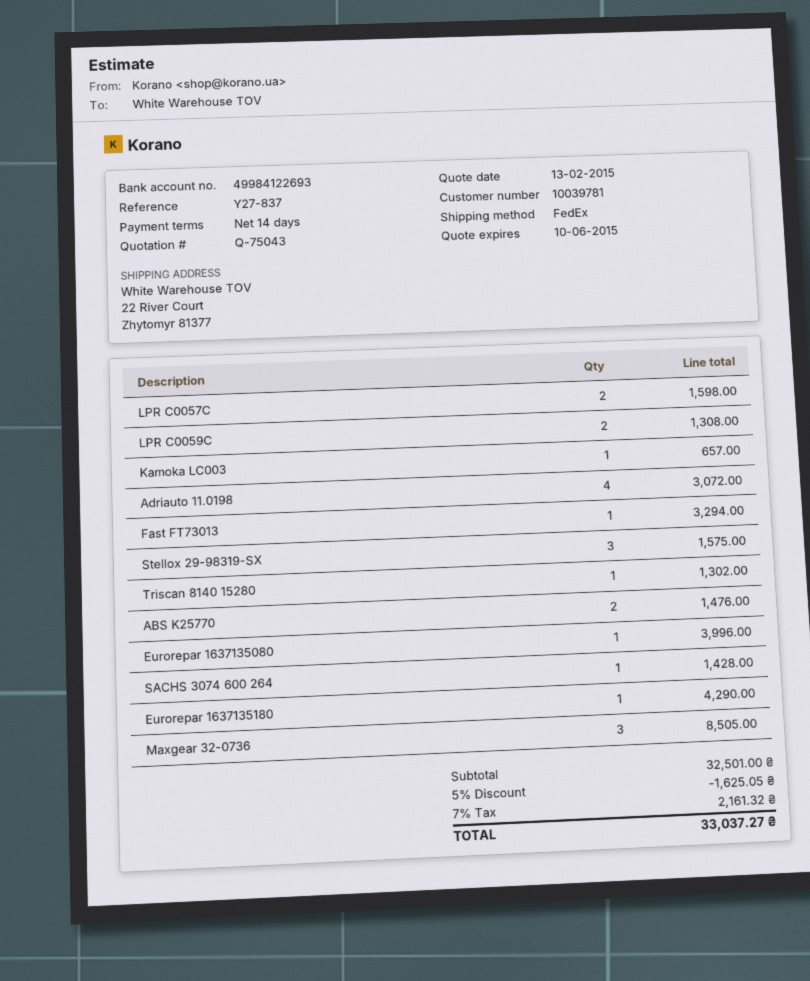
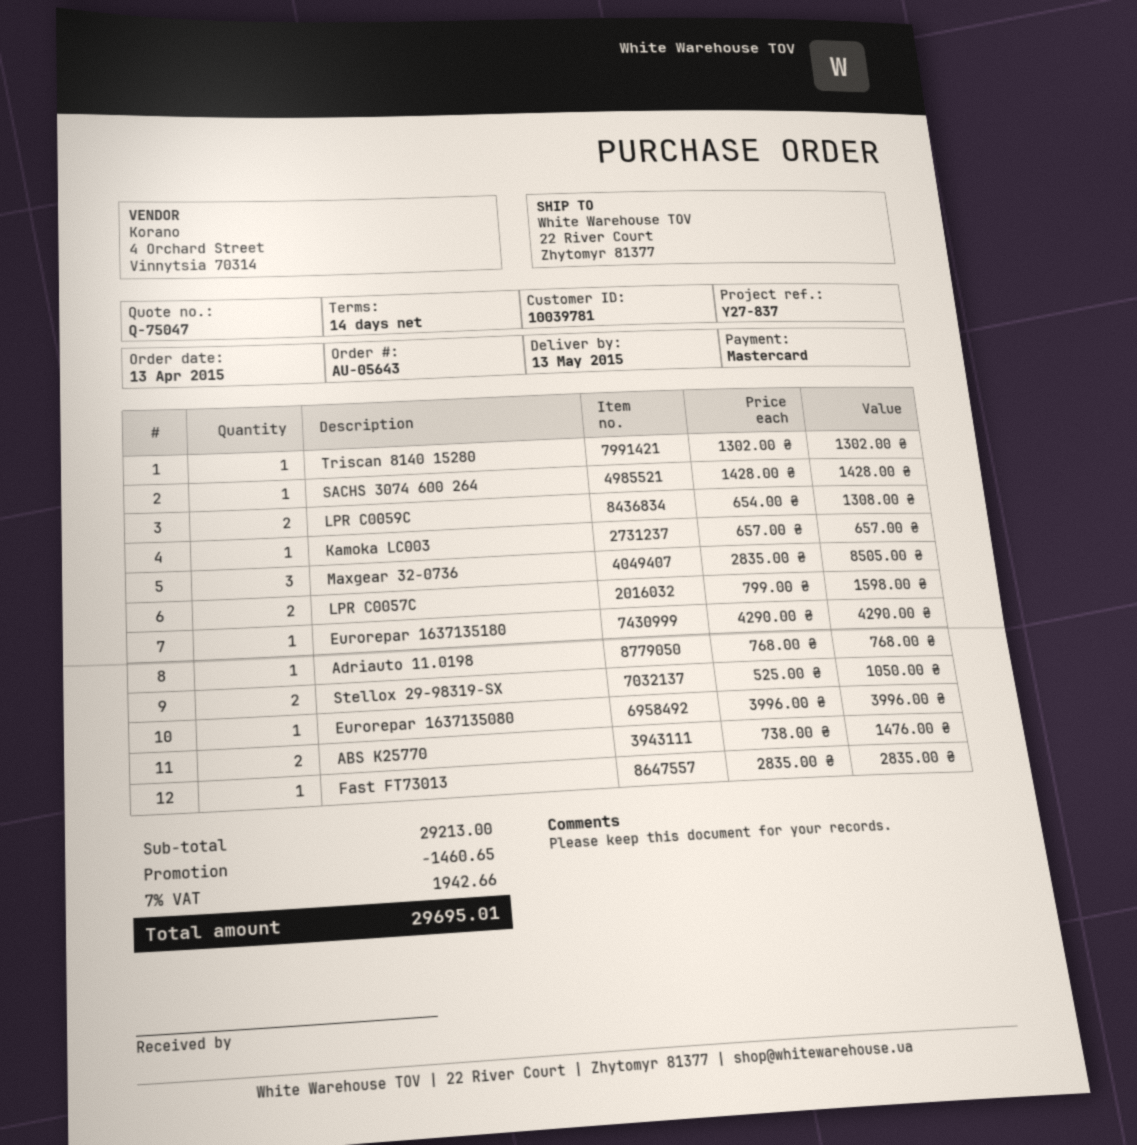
quote number: Q-75043 -> Q-75047
Adriauto 11.0198: 4 for 3072.00 -> 1 for 768.00
Fast FT73013: 1 for 3294.00 -> 1 for 2835.00
Stellox 29-98319-SX: 3 for 1575.00 -> 2 for 1050.00
subtotal: 32501.00 -> 29213.00
discount: 1625.05 -> 1460.65
tax: 7% = 2161.32 -> 7% = 1942.66
total: 33037.27 -> 29695.01

